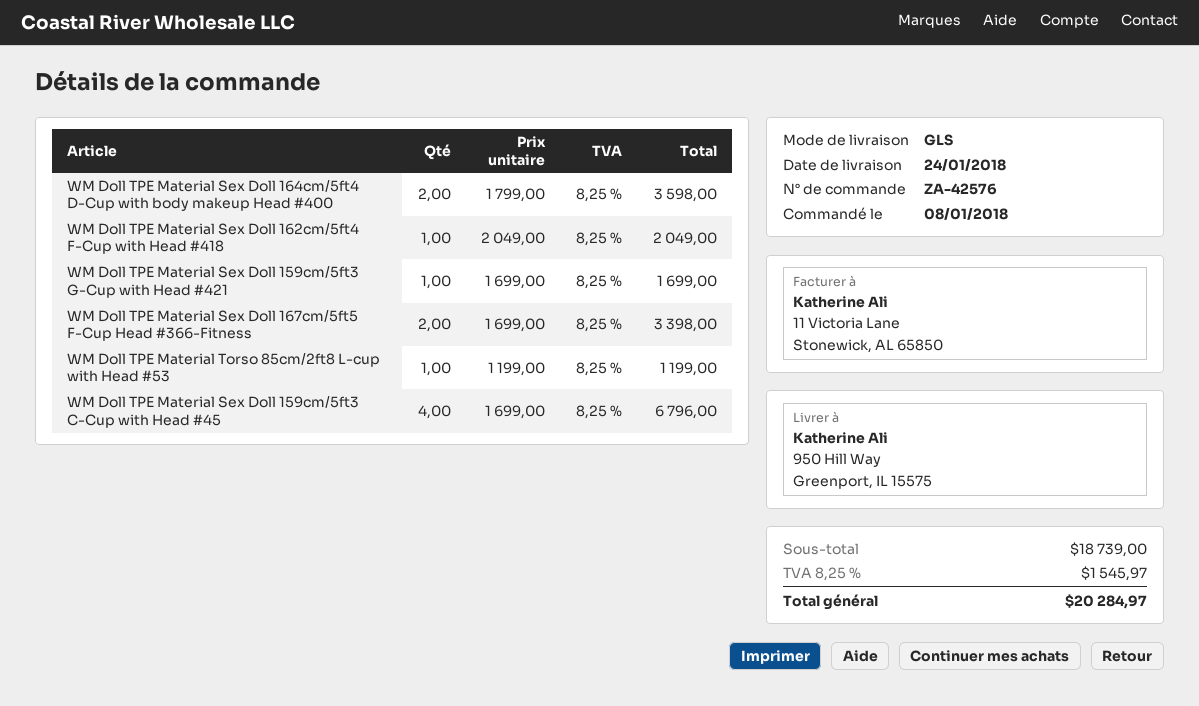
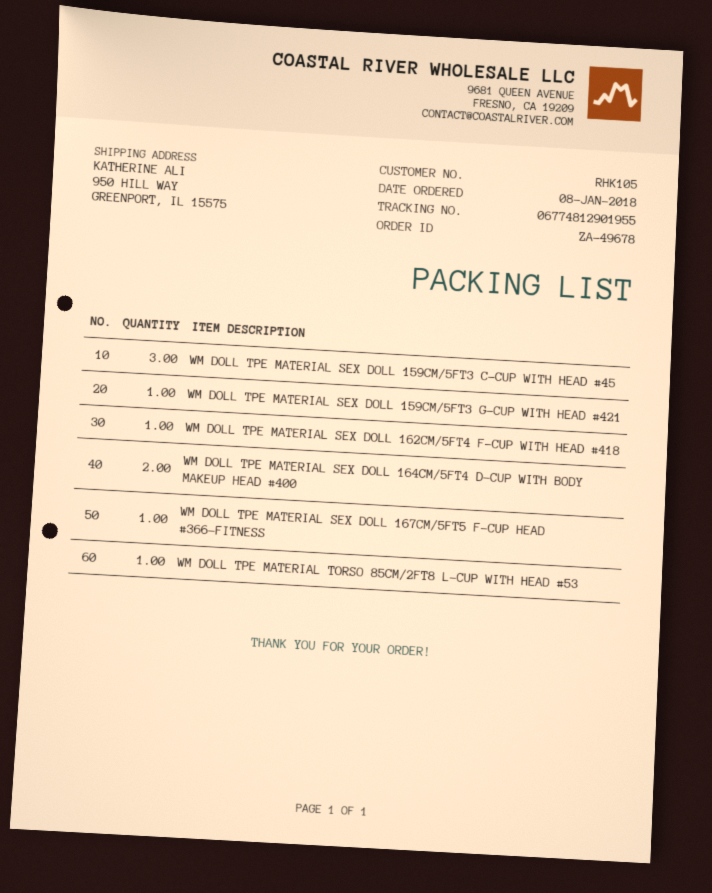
order number: ZA-42576 -> ZA-49678
WM Doll TPE Material Sex Doll 167cm/5ft5 F-Cup Head #366-Fitness: 2 -> 1
WM Doll TPE Material Sex Doll 159cm/5ft3 C-Cup with Head #45: 4 -> 3

